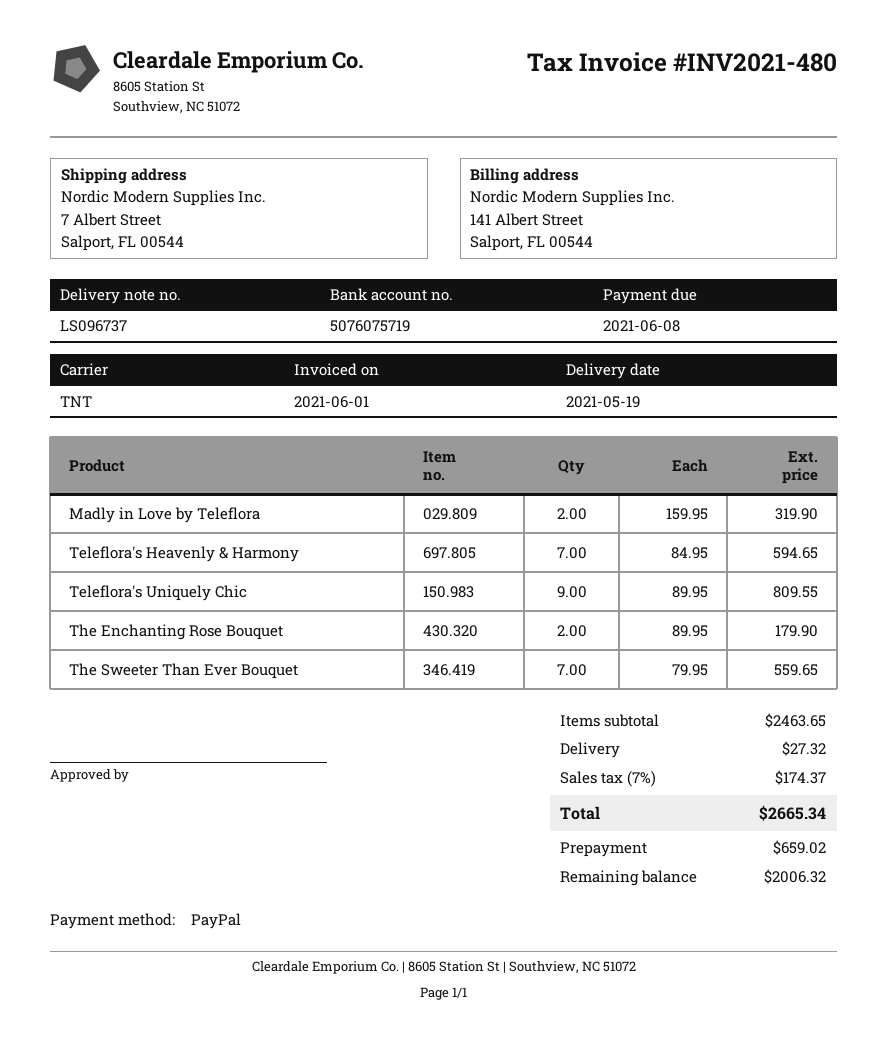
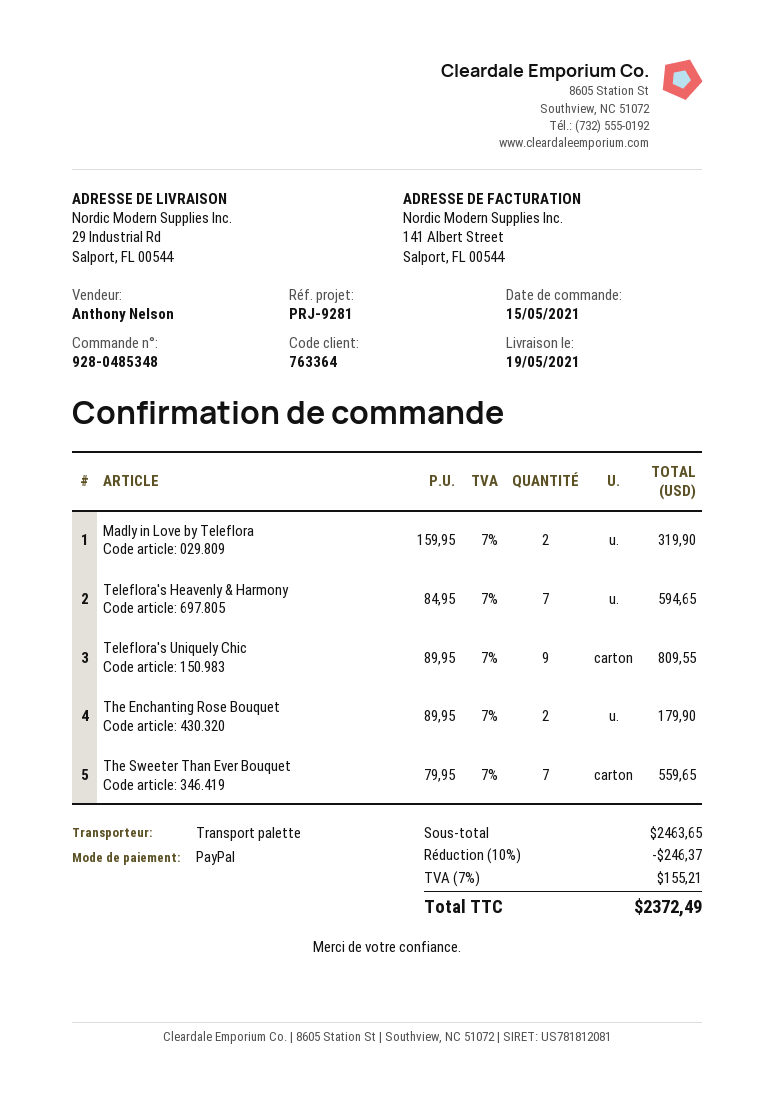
shipping method: TNT -> pallet freight
ship to: 7 Albert Street, Salport, FL 00544 -> 29 Industrial Rd, Salport, FL 00544
discount: none -> 10% = 246.37
shipping: 27.32 -> none
tax: 7% = 174.37 -> 7% = 155.21
total: 2665.34 -> 2372.49

